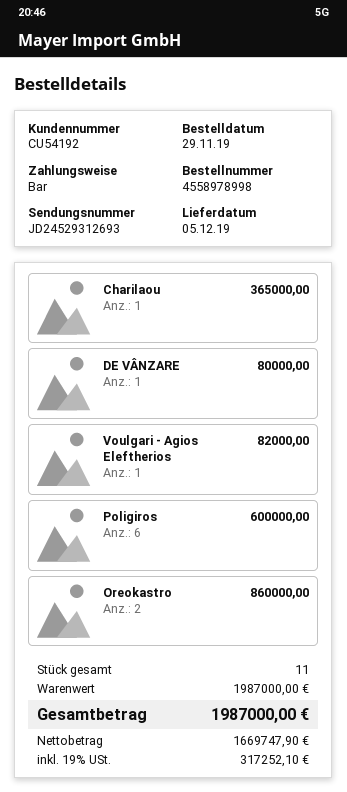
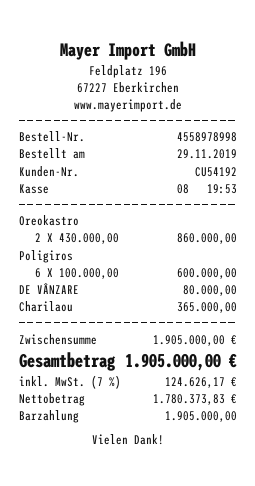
Voulgari - Agios Eleftherios: 1 for 82000.00 -> none
subtotal: 1987000.00 -> 1905000.00
net: 1669747.90 -> 1780373.83
tax: 19% = 317252.10 -> 7% = 124626.17
total: 1987000.00 -> 1905000.00

